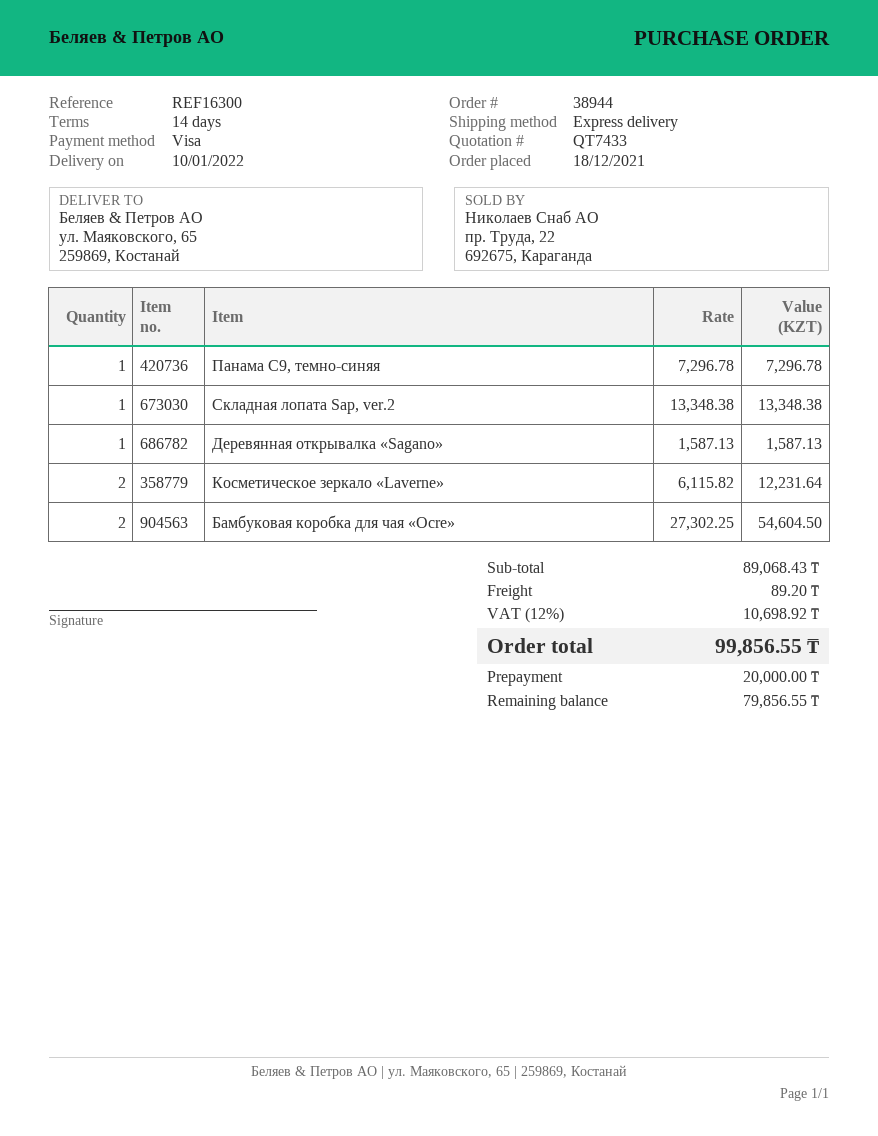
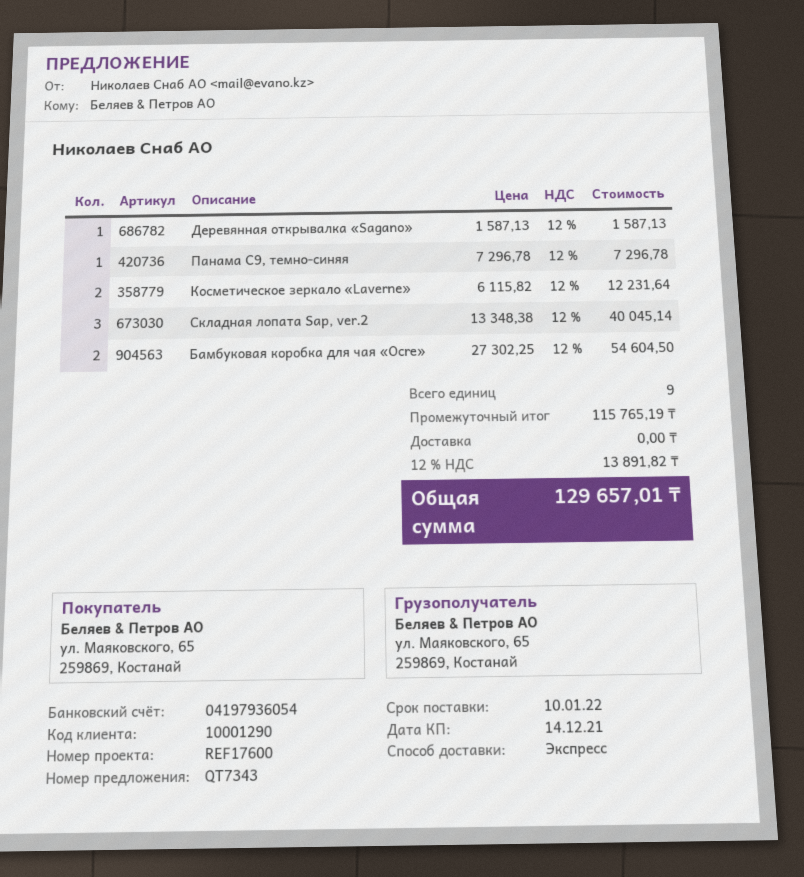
quote number: QT7433 -> QT7343
reference: REF16300 -> REF17600
Складная лопата Sap, ver.2: 1 x 13348.38 = 13348.38 -> 3 x 13348.38 = 40045.14
subtotal: 89068.43 -> 115765.19
shipping: 89.20 -> 0.00
tax: 12% = 10698.92 -> 12% = 13891.82
total: 99856.55 -> 129657.01

